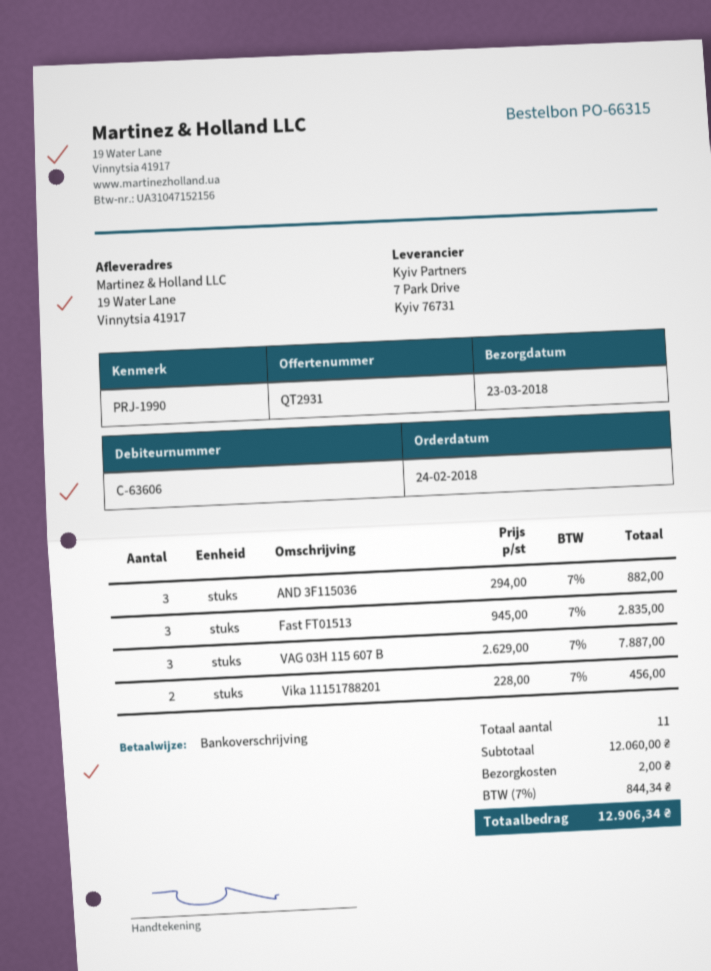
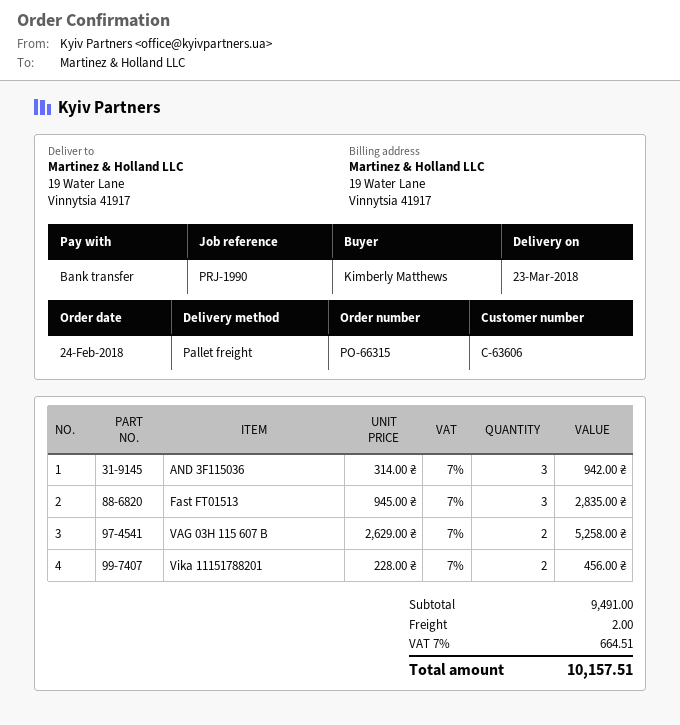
AND 3F115036: 3 x 294.00 = 882.00 -> 3 x 314.00 = 942.00
VAG 03H 115 607 B: 3 x 2629.00 = 7887.00 -> 2 x 2629.00 = 5258.00
subtotal: 12060.00 -> 9491.00
tax: 7% = 844.34 -> 7% = 664.51
total: 12906.34 -> 10157.51

